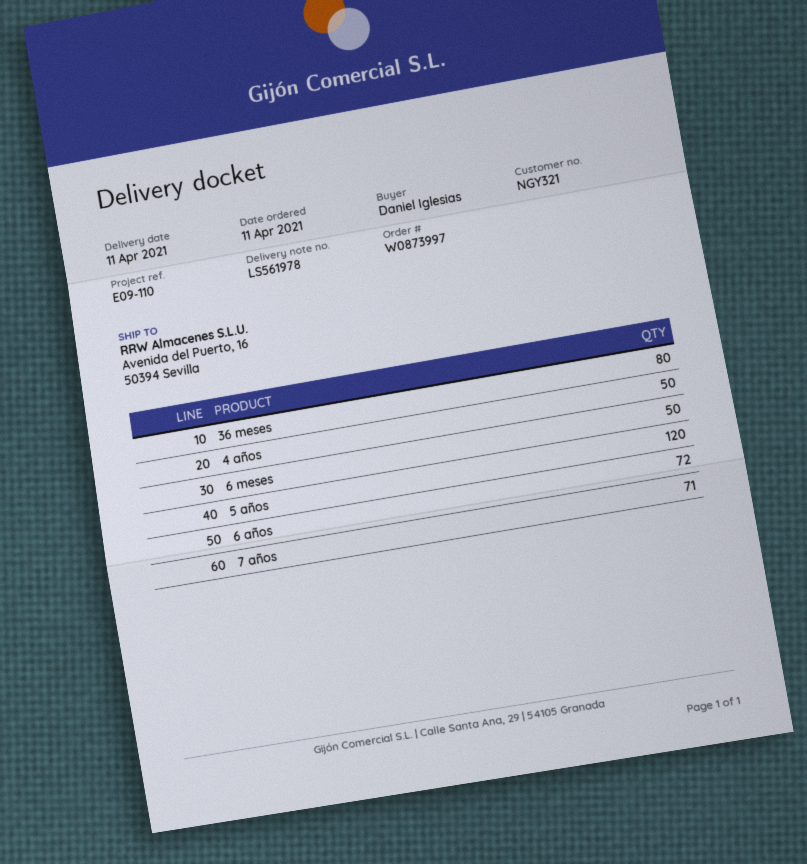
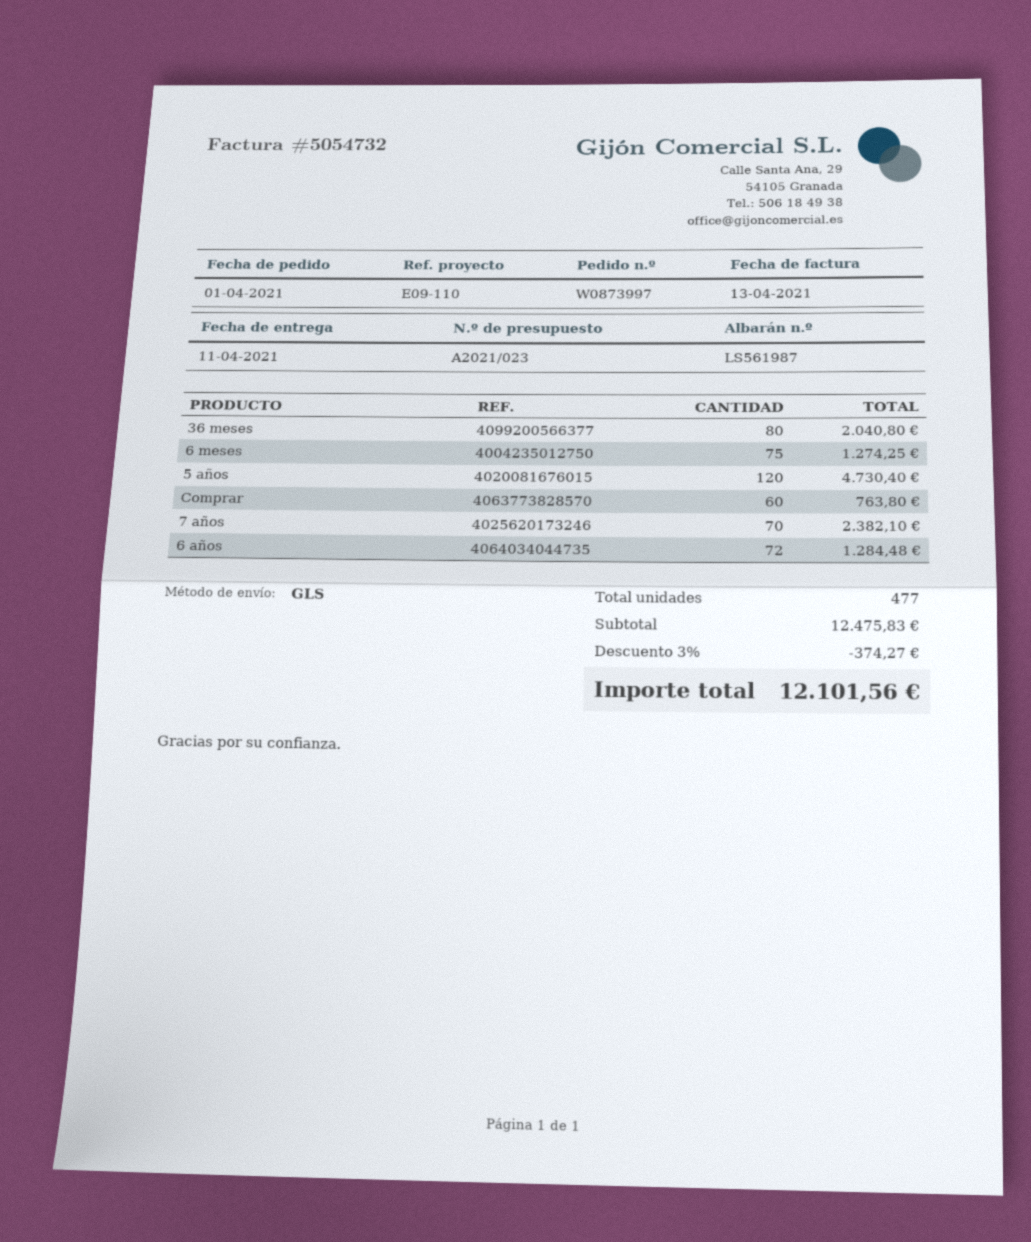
order date: 2021-04-11 -> 2021-04-01
delivery note number: LS561978 -> LS561987
4 años: 50 -> none
6 meses: 50 -> 75
7 años: 71 -> 70
Comprar: none -> 60

